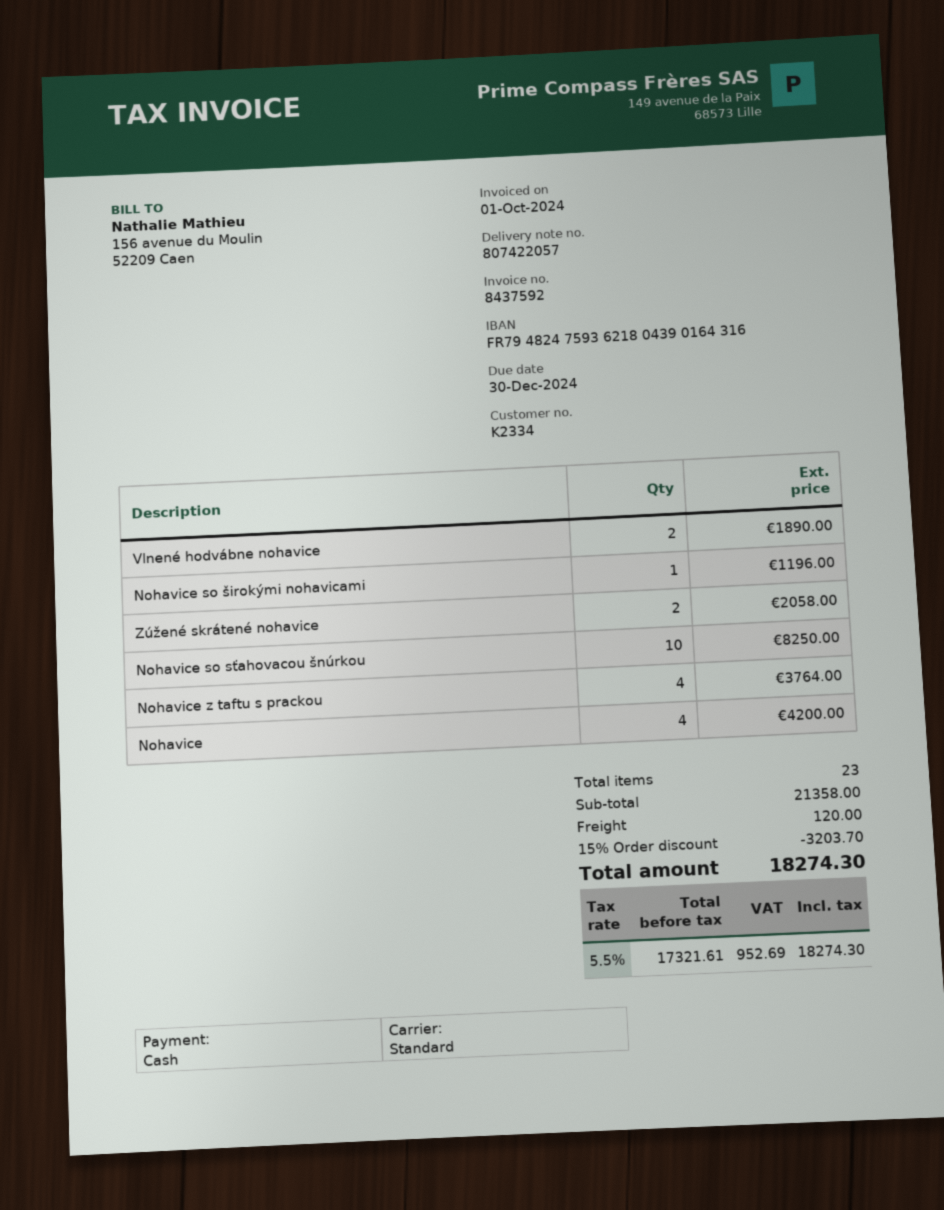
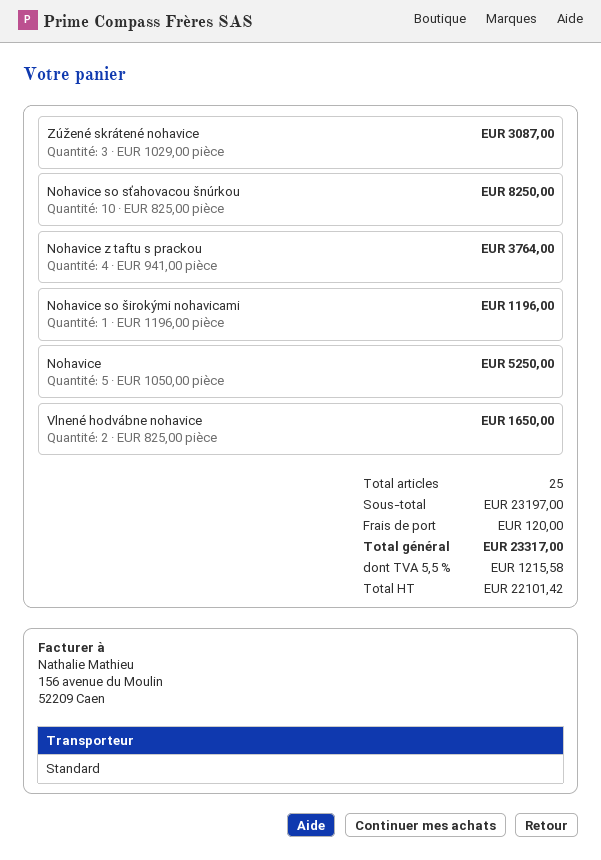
Vlnené hodvábne nohavice: 2 for 1890.00 -> 2 for 1650.00
Zúžené skrátené nohavice: 2 for 2058.00 -> 3 for 3087.00
Nohavice: 4 for 4200.00 -> 5 for 5250.00
total quantity: 23 -> 25
subtotal: 21358.00 -> 23197.00
discount: 15% = 3203.70 -> none
net: 17321.61 -> 22101.42
tax: 5.5% = 952.69 -> 5.5% = 1215.58
total: 18274.30 -> 23317.00

